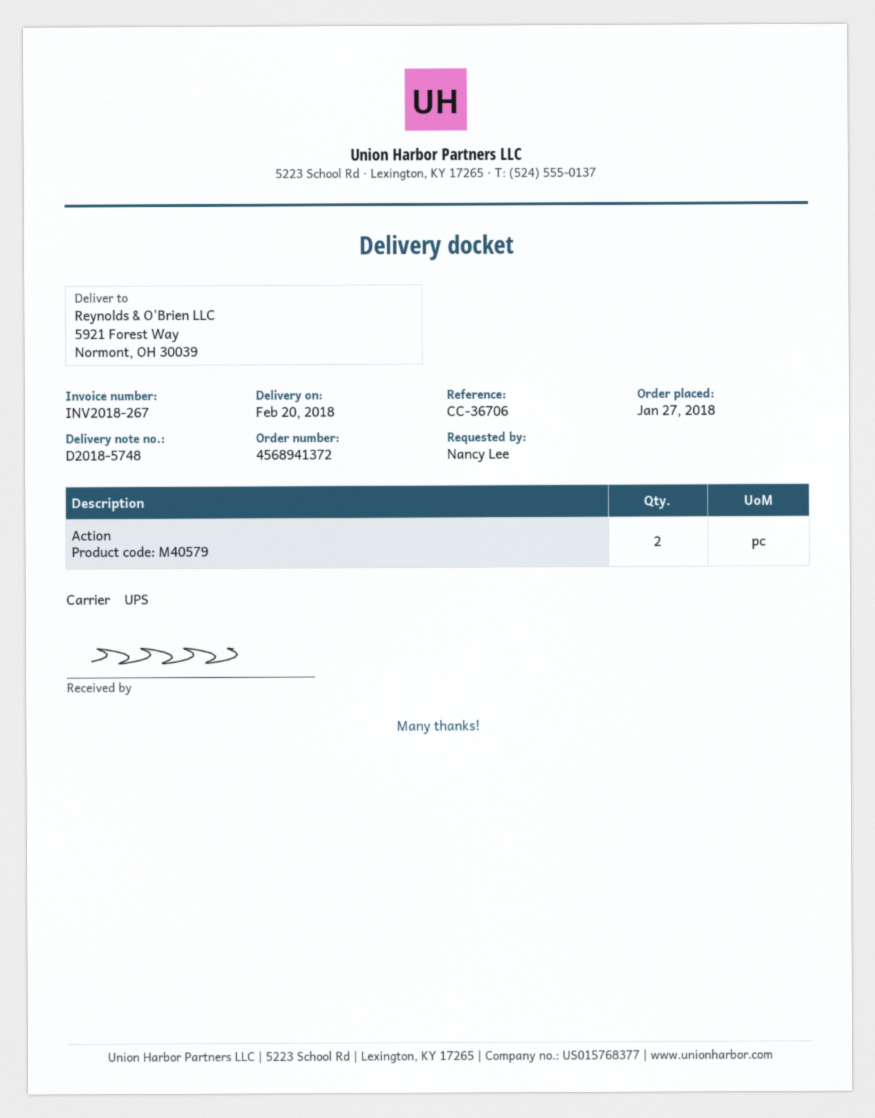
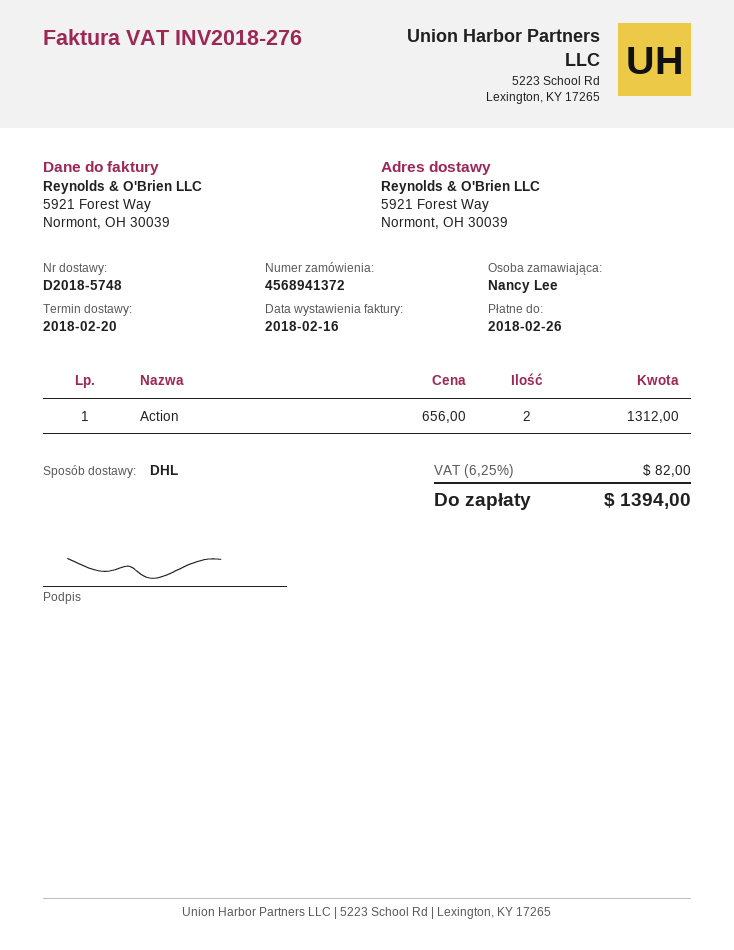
invoice number: INV2018-267 -> INV2018-276
shipping method: UPS -> DHL

